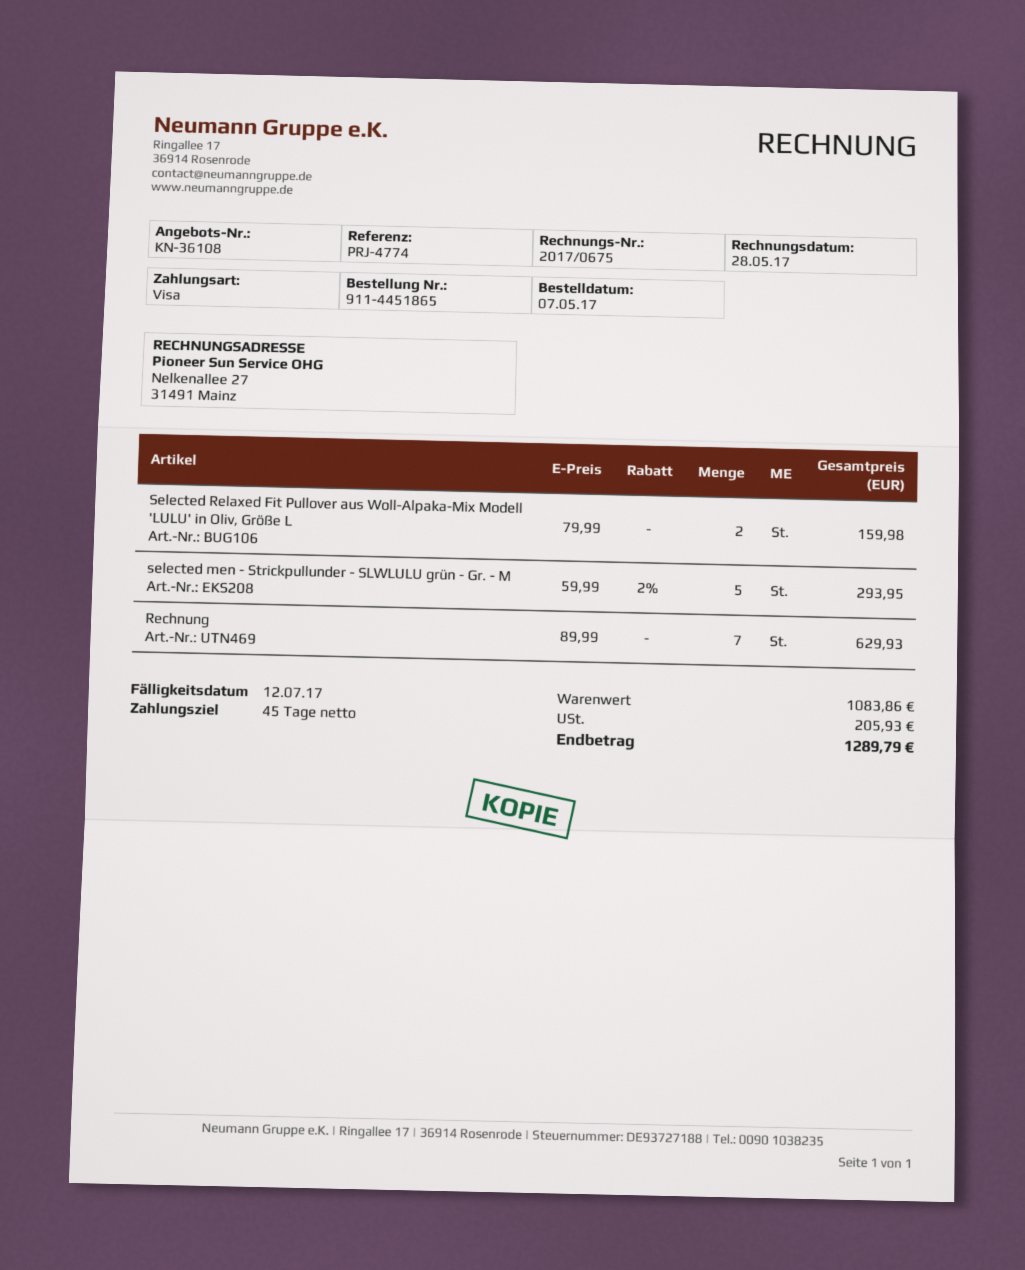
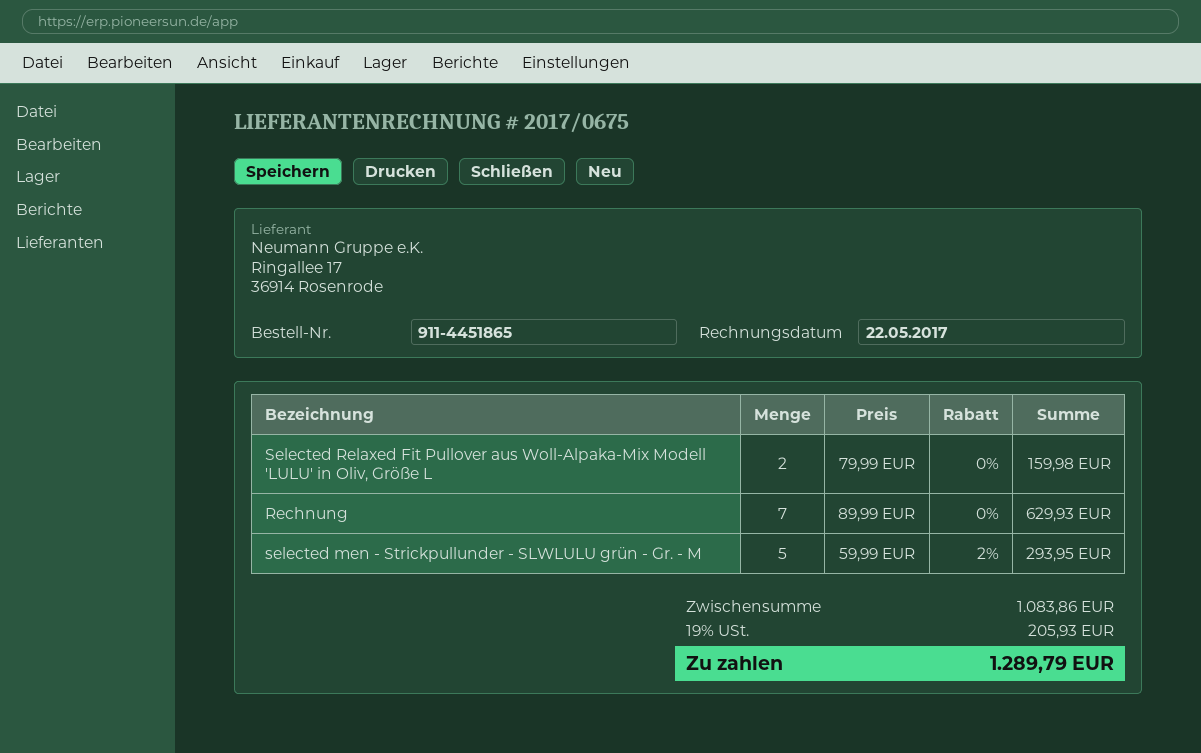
invoice date: 2017-05-28 -> 2017-05-22

